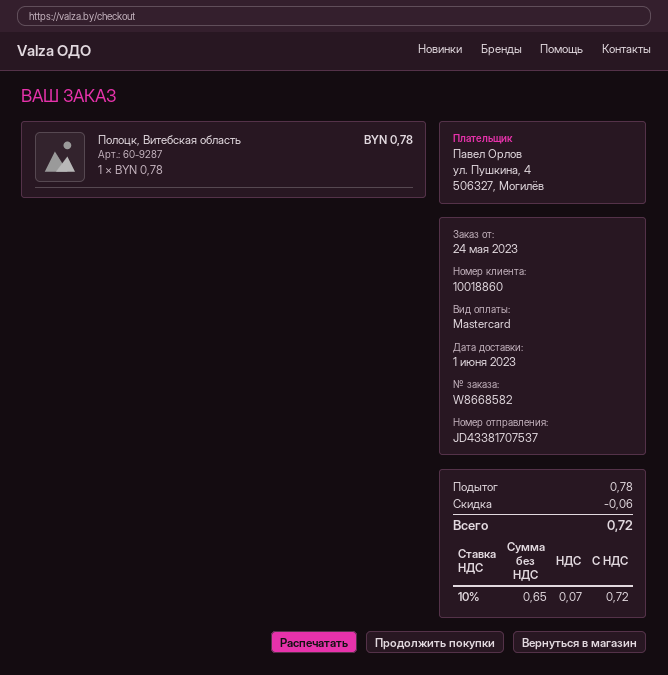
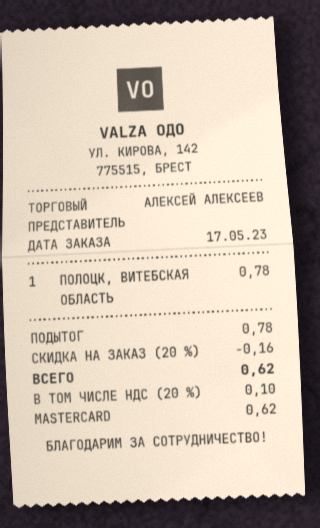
order date: 2023-05-24 -> 2023-05-17
discount: 0.06 -> 0.16
tax: 10% = 0.07 -> 20% = 0.10
total: 0.72 -> 0.62

